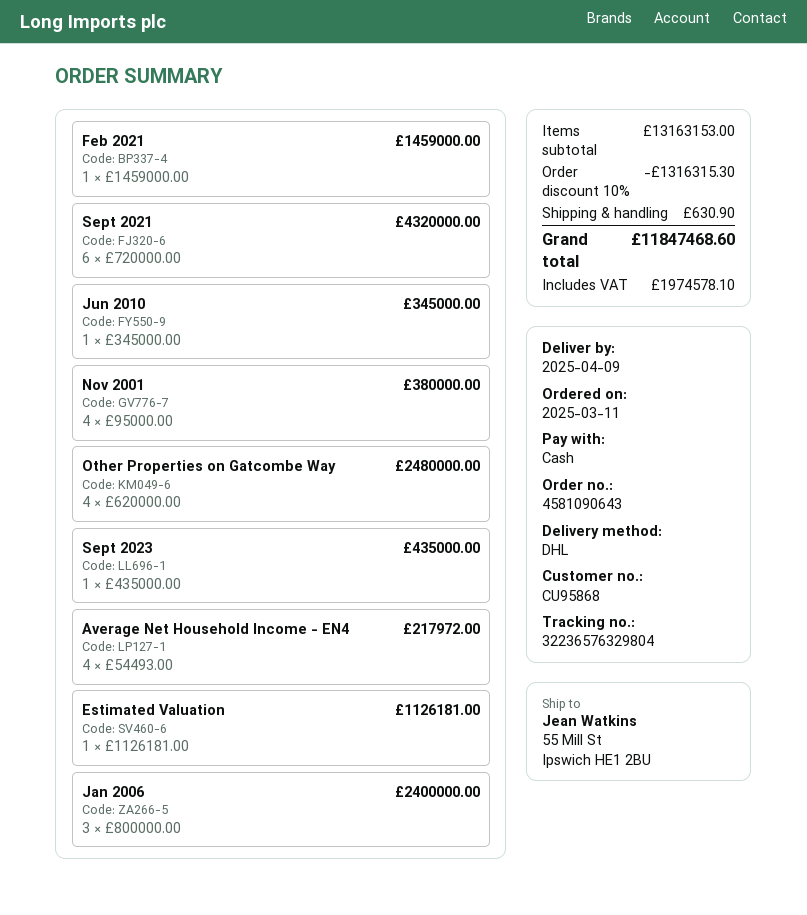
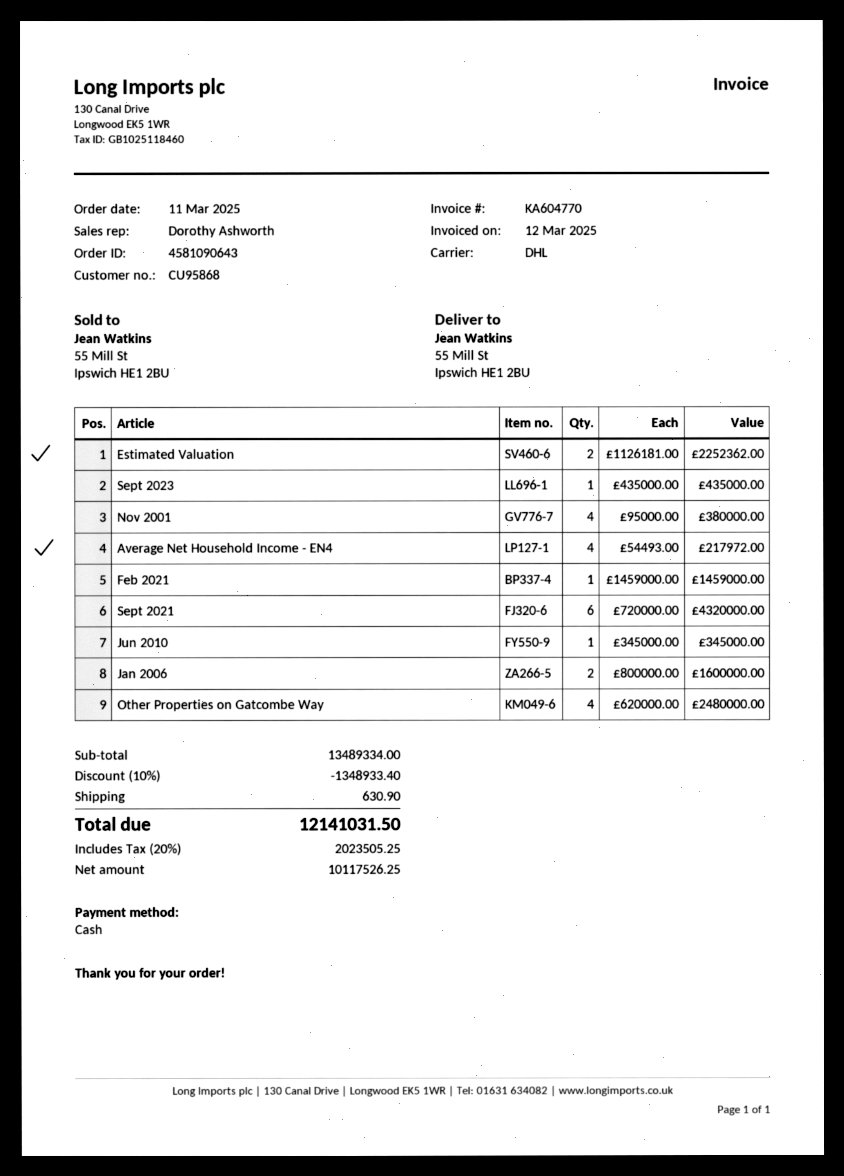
Estimated Valuation: 1 x 1126181.00 = 1126181.00 -> 2 x 1126181.00 = 2252362.00
Jan 2006: 3 x 800000.00 = 2400000.00 -> 2 x 800000.00 = 1600000.00
subtotal: 13163153.00 -> 13489334.00
discount: 10% = 1316315.30 -> 10% = 1348933.40
tax: 1974578.10 -> 2023505.25
total: 11847468.60 -> 12141031.50

